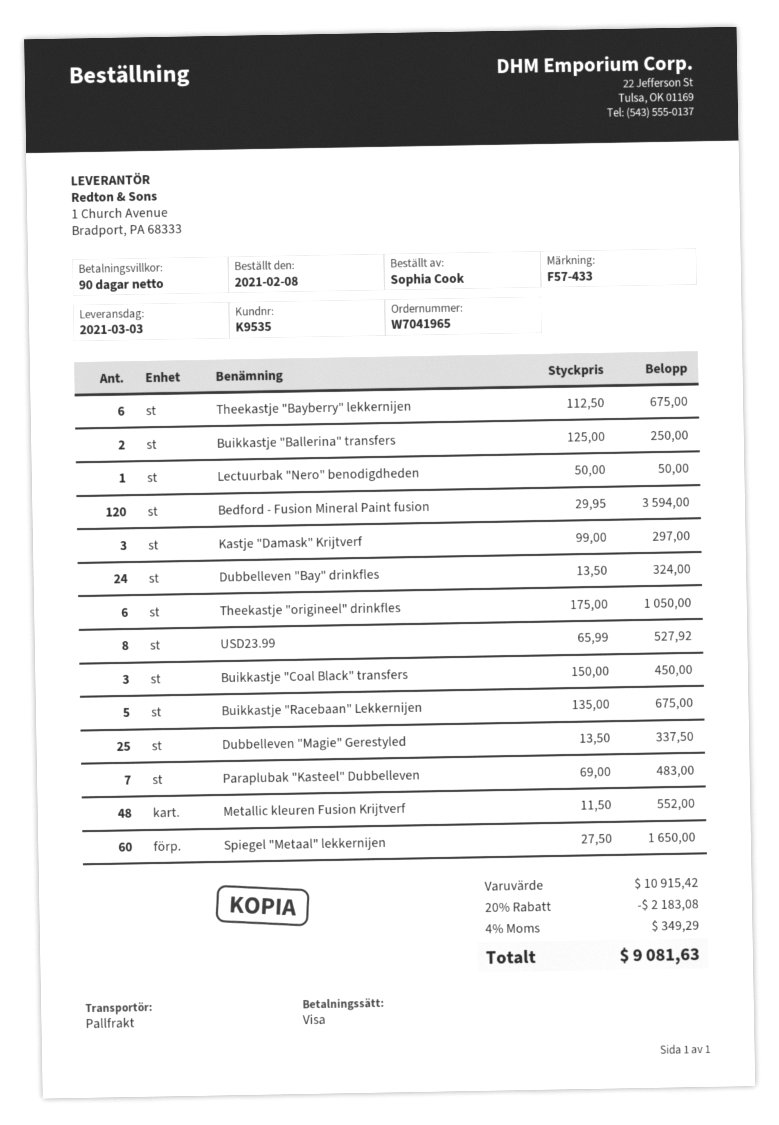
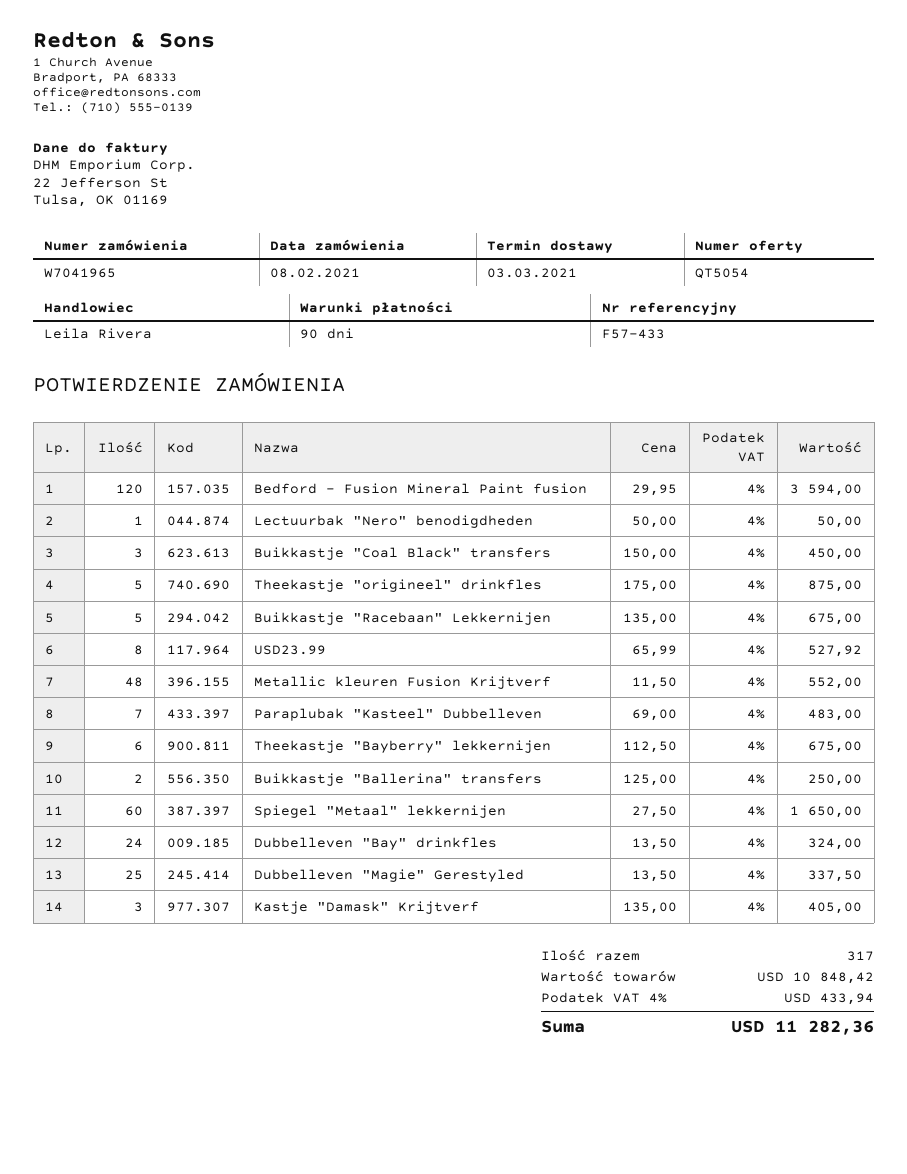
Kastje "Damask" Krijtverf: 3 x 99.00 = 297.00 -> 3 x 135.00 = 405.00
Theekastje "origineel" drinkfles: 6 x 175.00 = 1050.00 -> 5 x 175.00 = 875.00
subtotal: 10915.42 -> 10848.42
discount: 20% = 2183.08 -> none
tax: 4% = 349.29 -> 4% = 433.94
total: 9081.63 -> 11282.36

